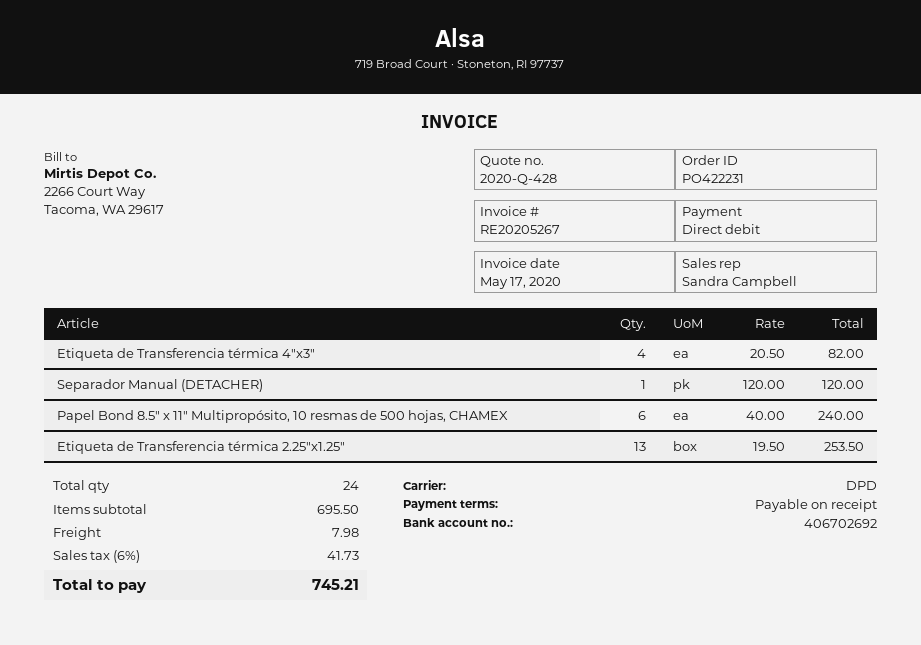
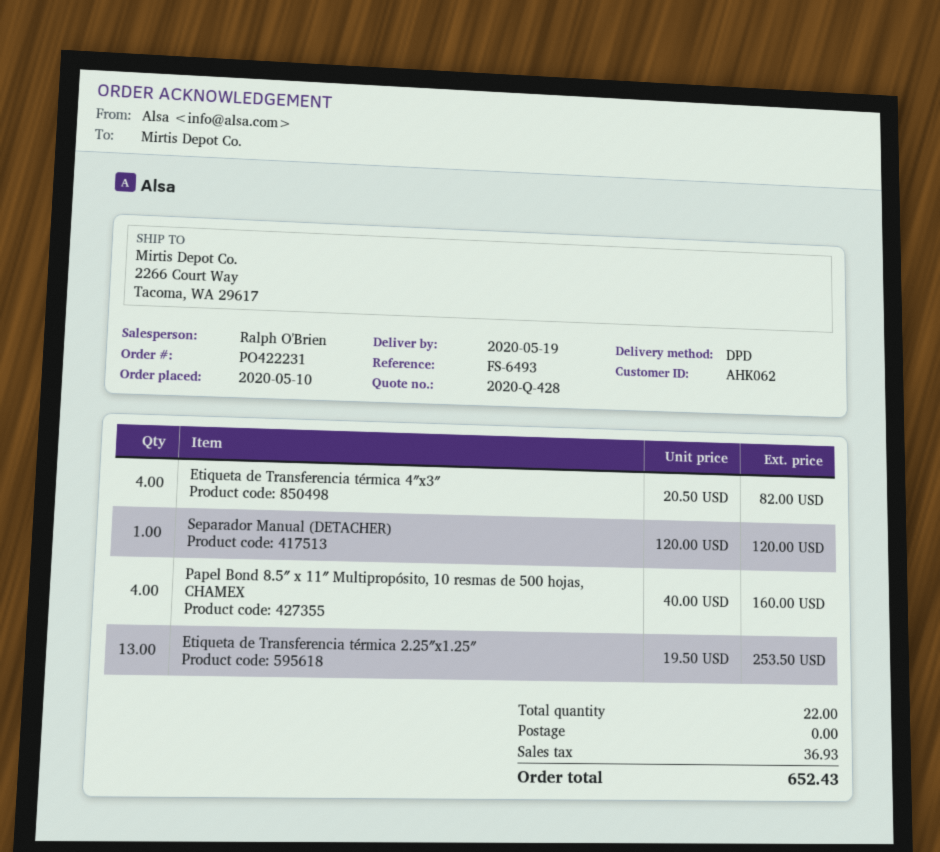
sales rep: Sandra Campbell -> Ralph O'Brien
Papel Bond 8.5″ x 11″ Multipropósito, 10 resmas de 500 hojas, CHAMEX: 6 x 40.00 = 240.00 -> 4 x 40.00 = 160.00
total quantity: 24 -> 22
shipping: 7.98 -> 0.00
tax: 41.73 -> 36.93
total: 745.21 -> 652.43

